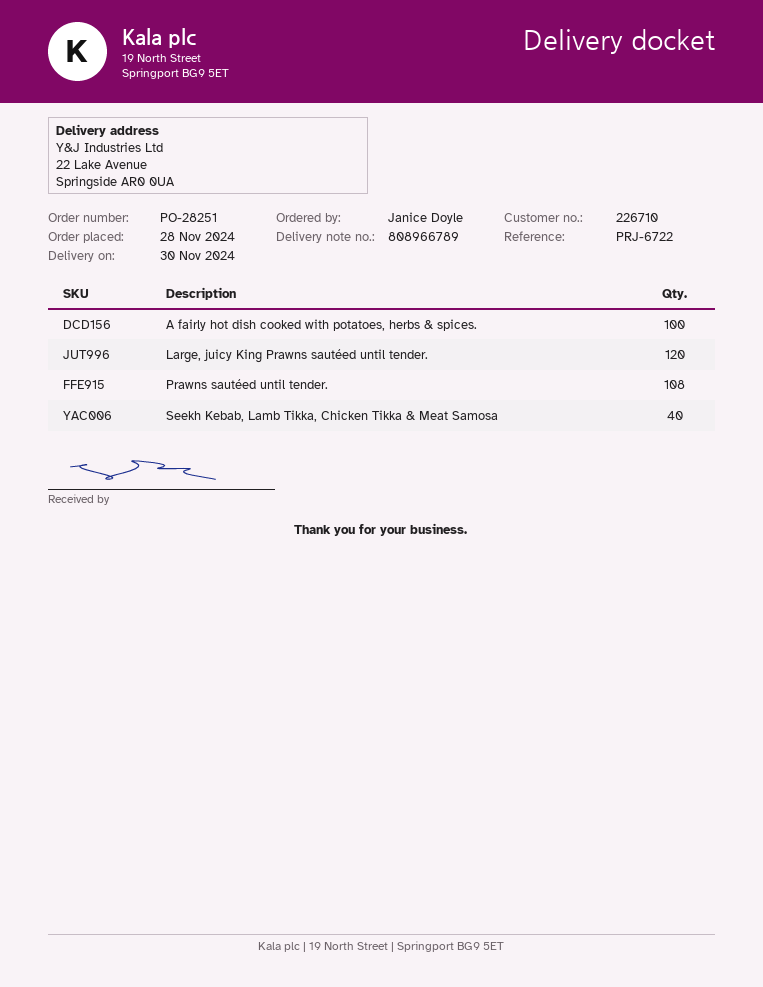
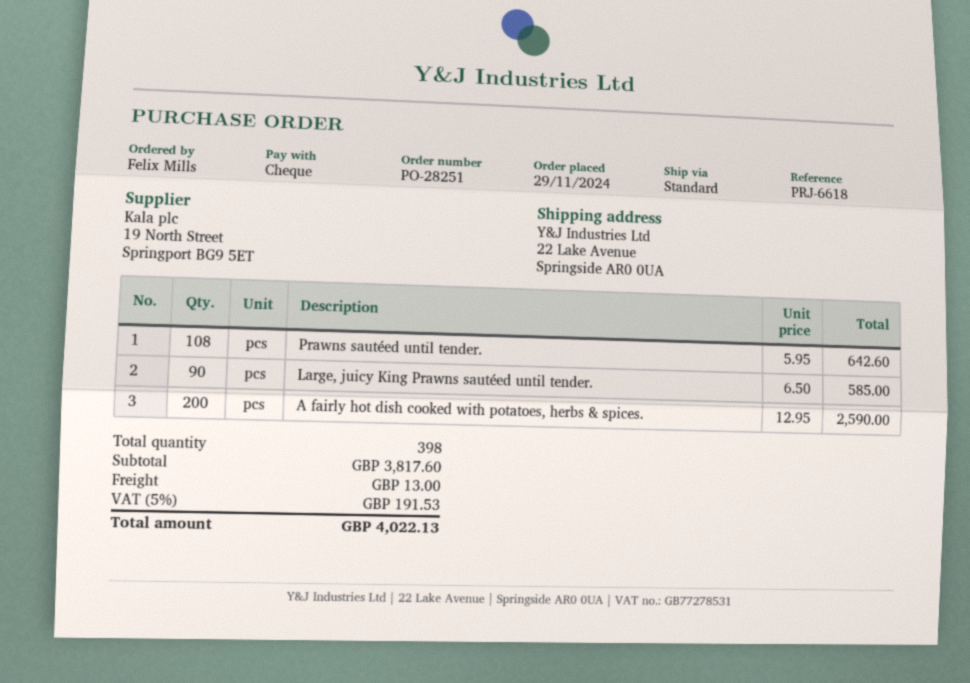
order date: 2024-11-28 -> 2024-11-29
reference: PRJ-6722 -> PRJ-6618
ordered by: Janice Doyle -> Felix Mills
A fairly hot dish cooked with potatoes, herbs & spices.: 100 -> 200
Large, juicy King Prawns sautéed until tender.: 120 -> 90
Seekh Kebab, Lamb Tikka, Chicken Tikka & Meat Samosa: 40 -> none

